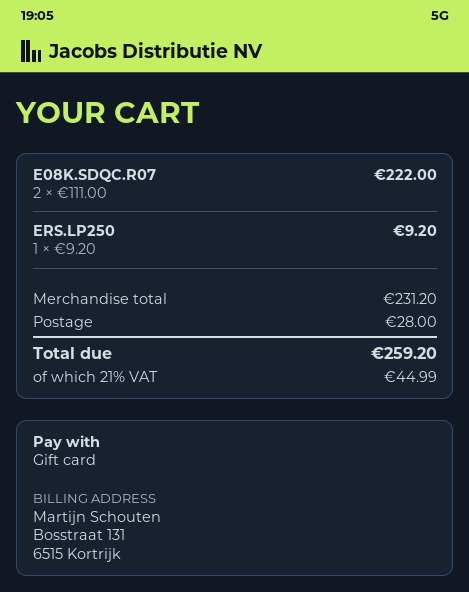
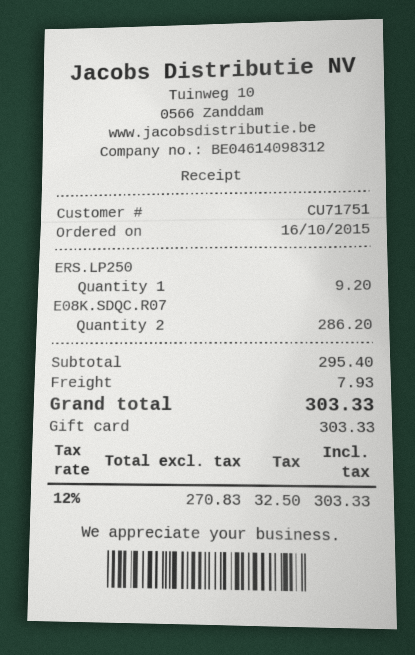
E08K.SDQC.R07: 2 for 222.00 -> 2 for 286.20
subtotal: 231.20 -> 295.40
shipping: 28.00 -> 7.93
tax: 21% = 44.99 -> 12% = 32.50
total: 259.20 -> 303.33

